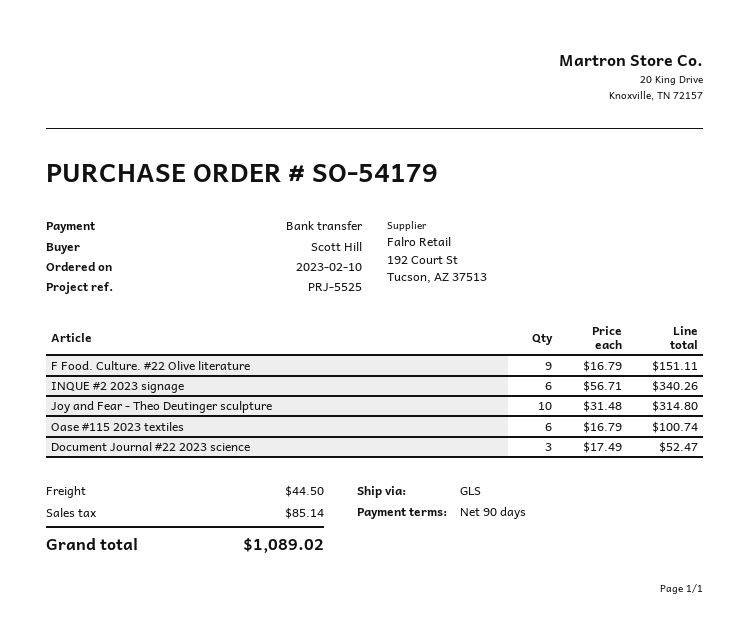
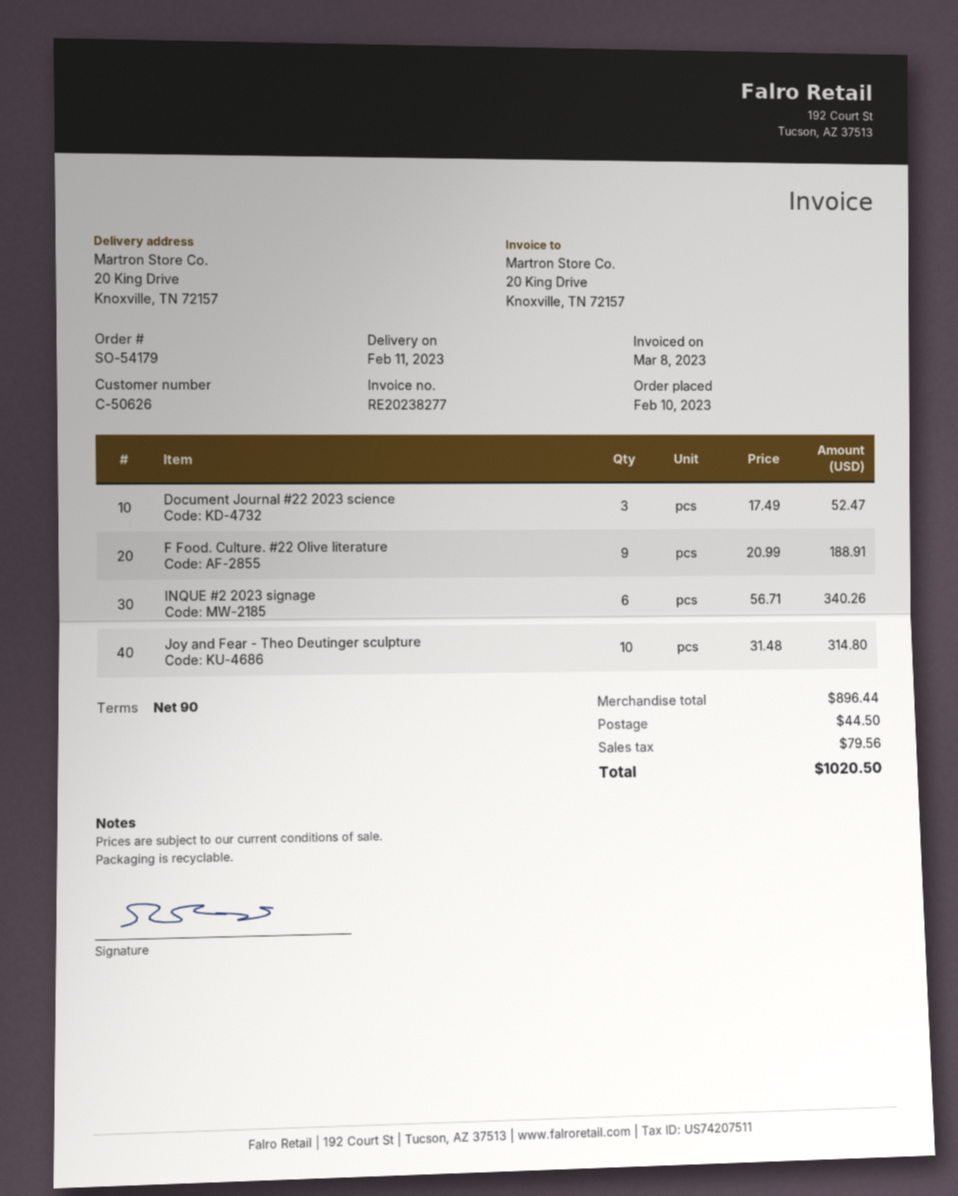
F Food. Culture. #22 Olive literature: 9 x 16.79 = 151.11 -> 9 x 20.99 = 188.91
Oase #115 2023 textiles: 6 x 16.79 = 100.74 -> none
tax: 85.14 -> 79.56
total: 1089.02 -> 1020.50

